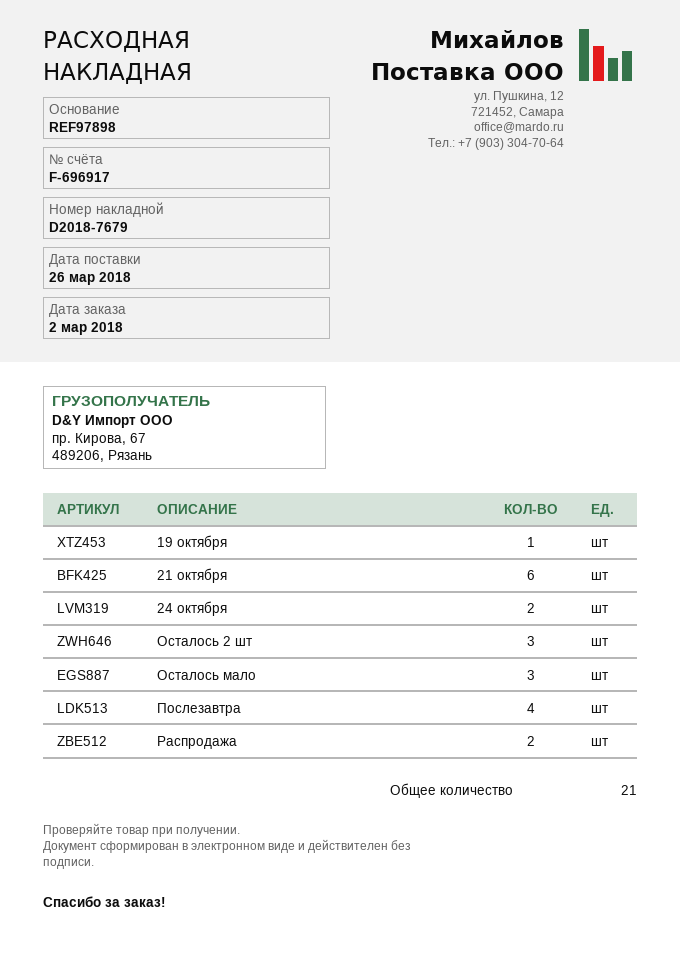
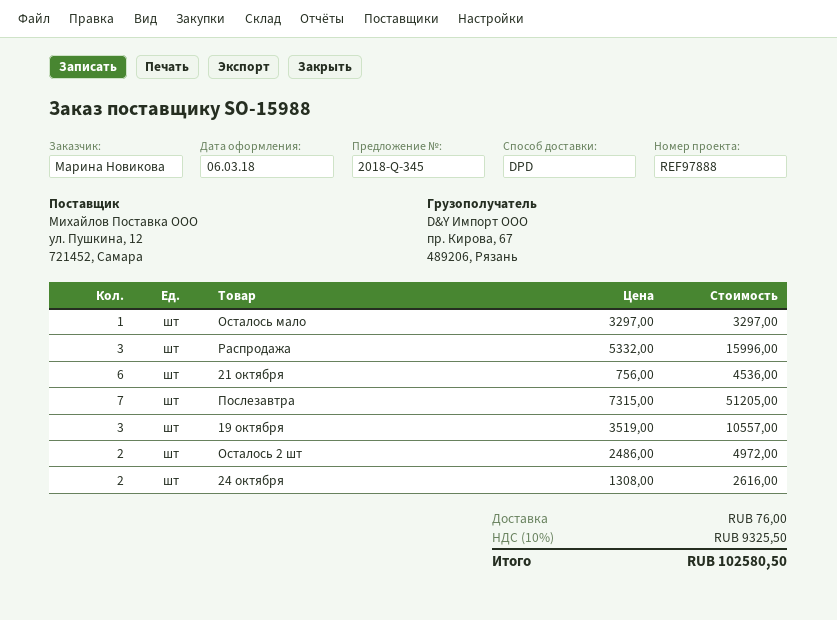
order date: 2018-03-02 -> 2018-03-06
reference: REF97898 -> REF97888
19 октября: 1 -> 3
Осталось 2 шт: 3 -> 2
Осталось мало: 3 -> 1
Послезавтра: 4 -> 7
Распродажа: 2 -> 3

